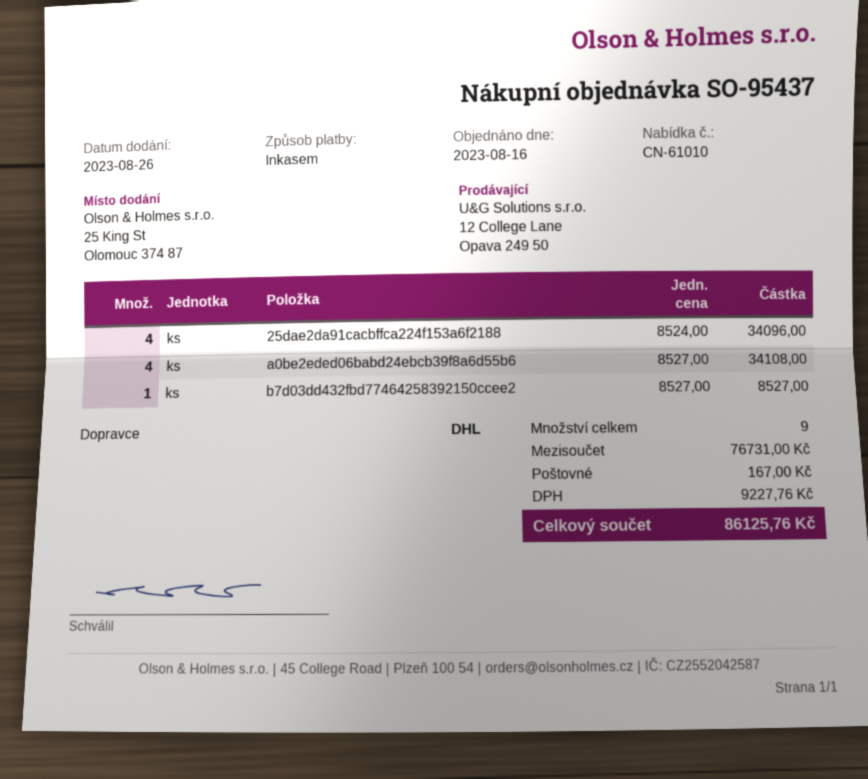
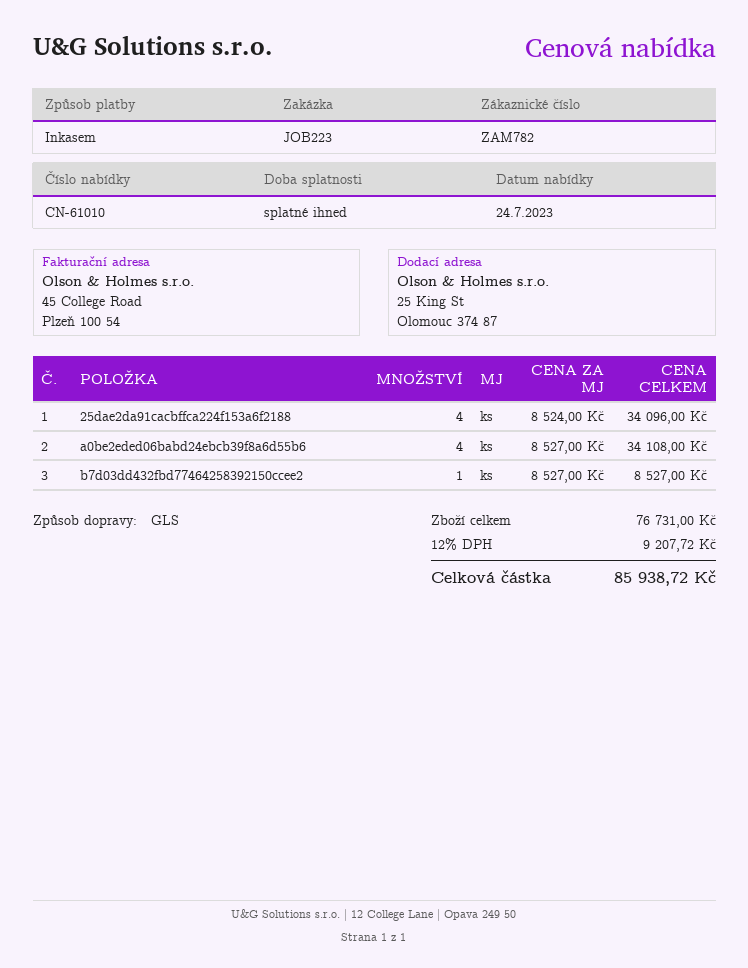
shipping method: DHL -> GLS
shipping: 167.00 -> none
tax: 9227.76 -> 9207.72
total: 86125.76 -> 85938.72

